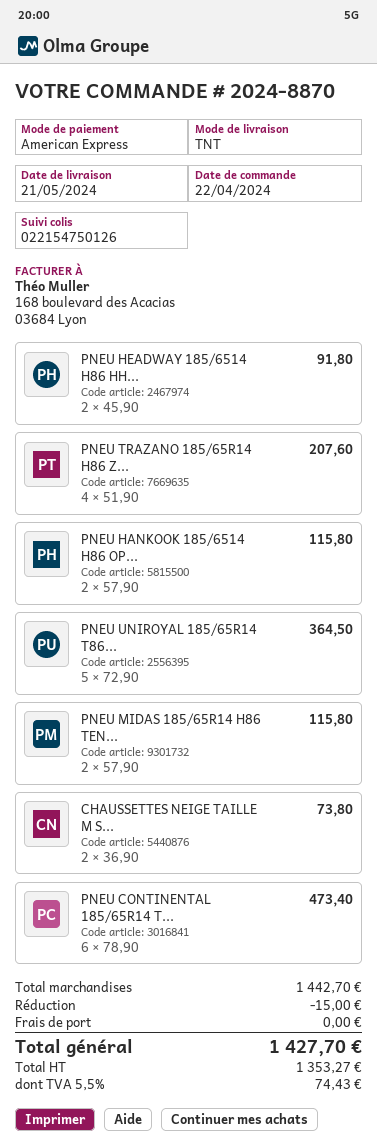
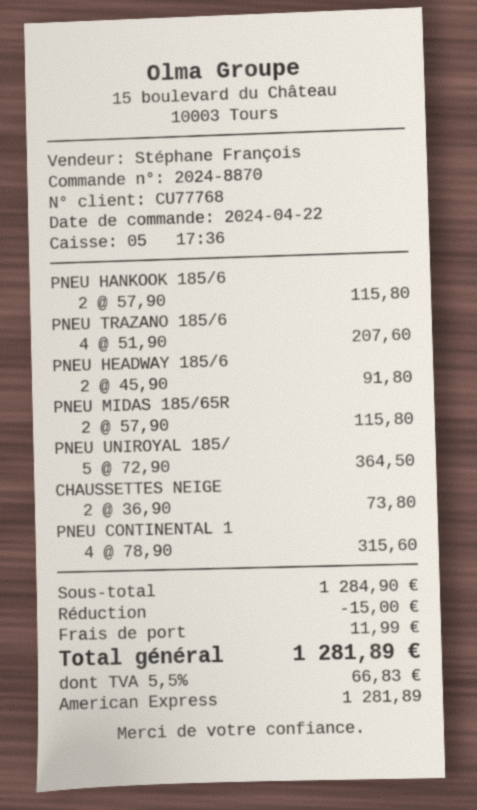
PNEU CONTINENTAL 185/65R14 T...: 6 x 78.90 = 473.40 -> 4 x 78.90 = 315.60
subtotal: 1442.70 -> 1284.90
shipping: 0.00 -> 11.99
tax: 5.5% = 74.43 -> 5.5% = 66.83
total: 1427.70 -> 1281.89

